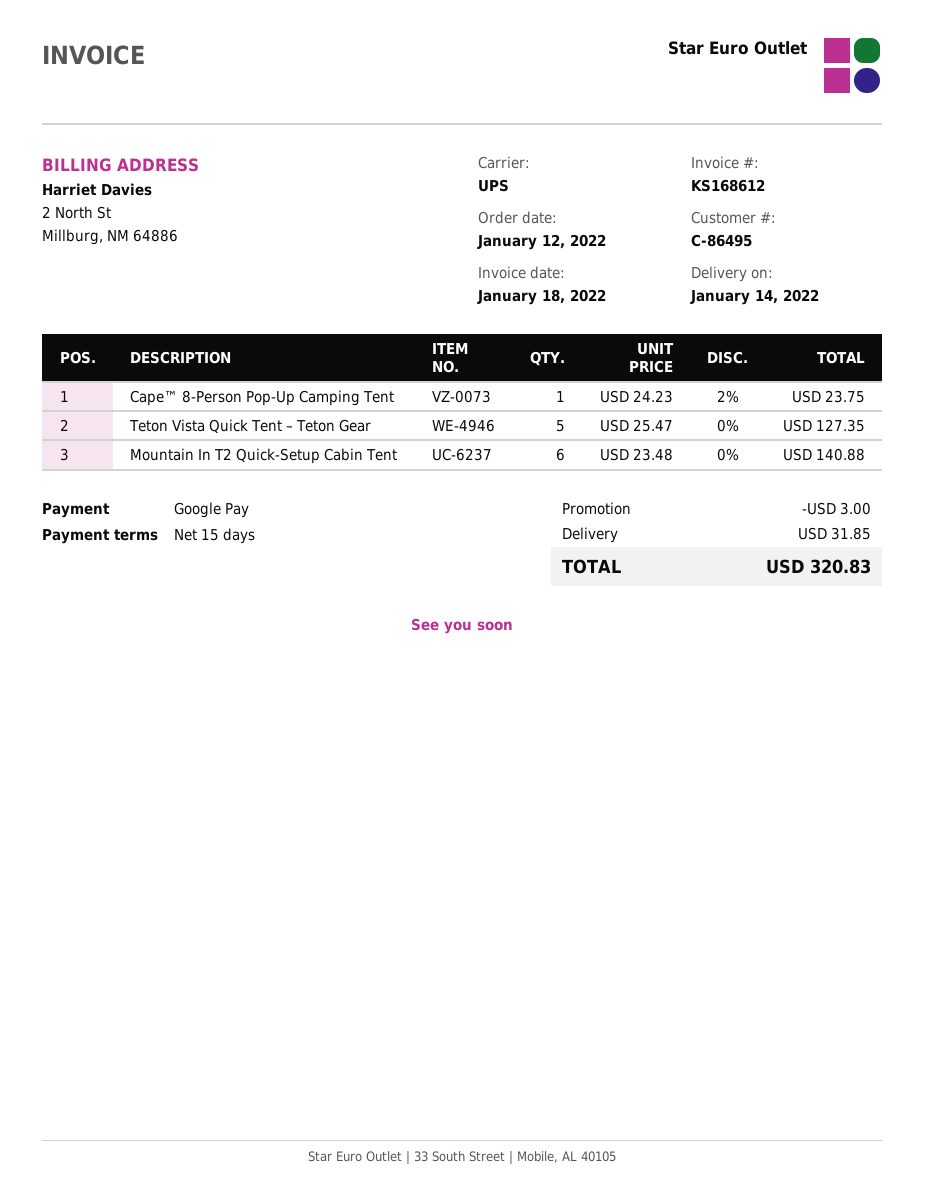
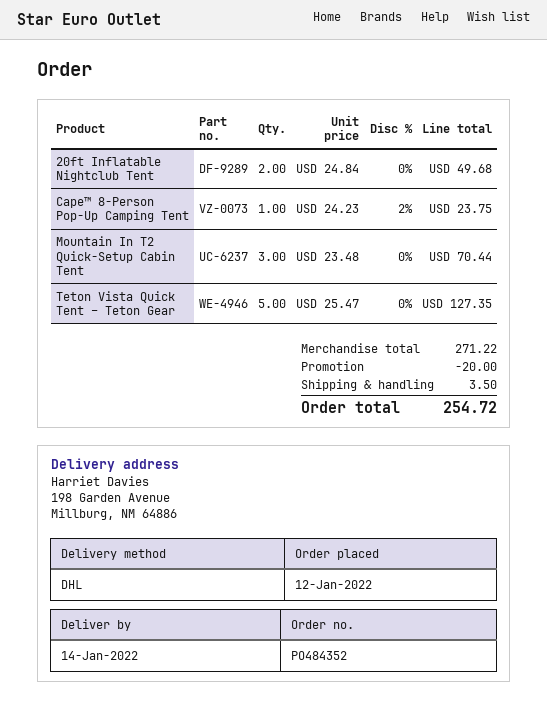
shipping method: UPS -> DHL
Mountain In T2 Quick-Setup Cabin Tent: 6 x 23.48 = 140.88 -> 3 x 23.48 = 70.44
20ft Inflatable Nightclub Tent: none -> 2 x 24.84 = 49.68
discount: 3.00 -> 20.00
shipping: 31.85 -> 3.50
total: 320.83 -> 254.72

